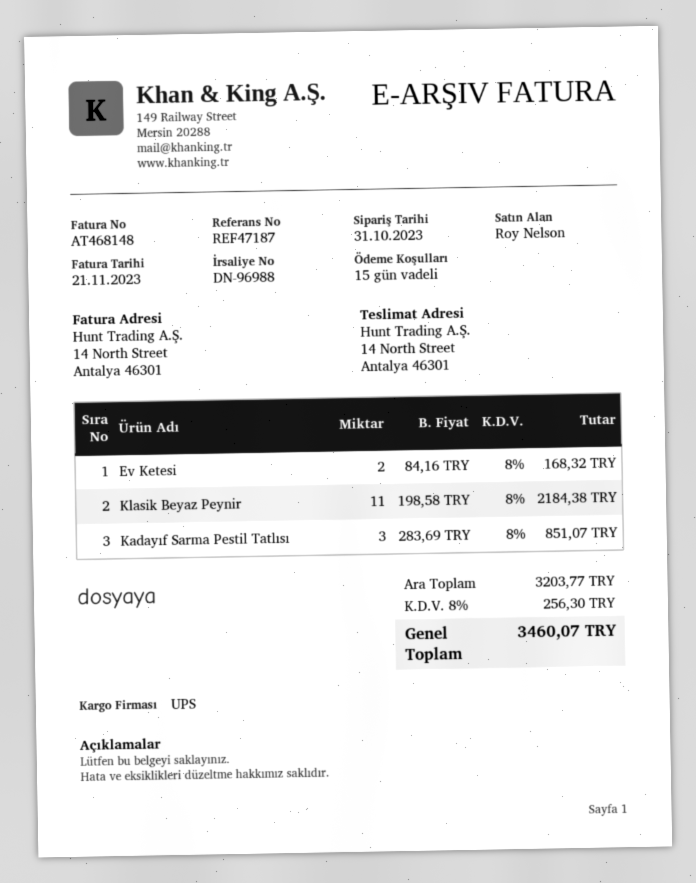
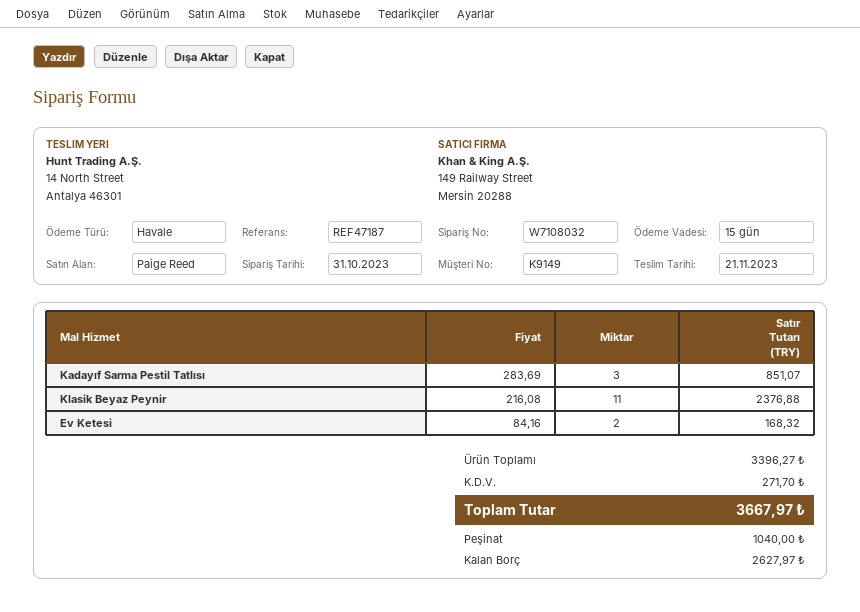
ordered by: Roy Nelson -> Paige Reed
Klasik Beyaz Peynir: 11 x 198.58 = 2184.38 -> 11 x 216.08 = 2376.88
subtotal: 3203.77 -> 3396.27
tax: 256.30 -> 271.70
total: 3460.07 -> 3667.97

